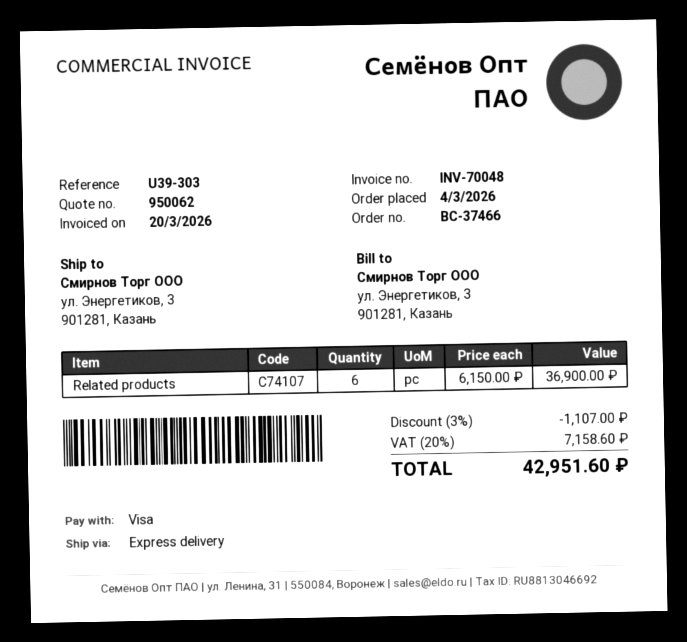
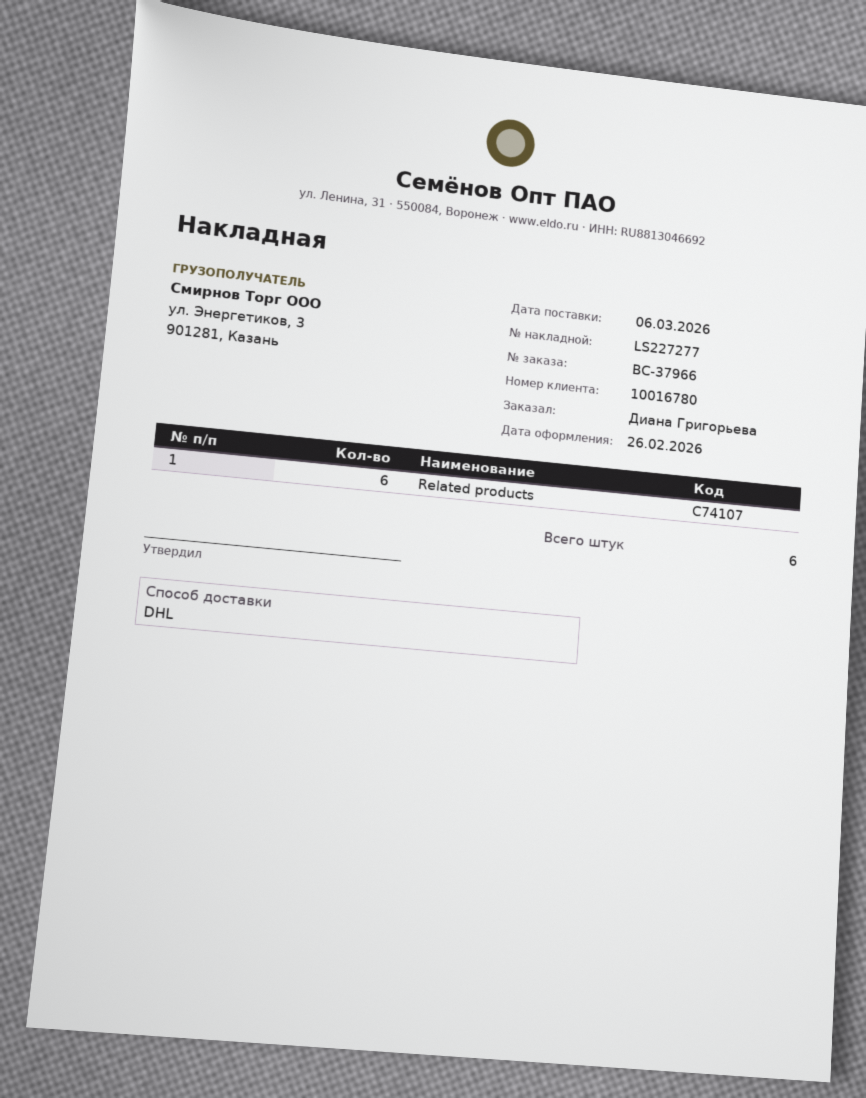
order number: BC-37466 -> BC-37966
order date: 2026-03-04 -> 2026-02-26
shipping method: express -> DHL

